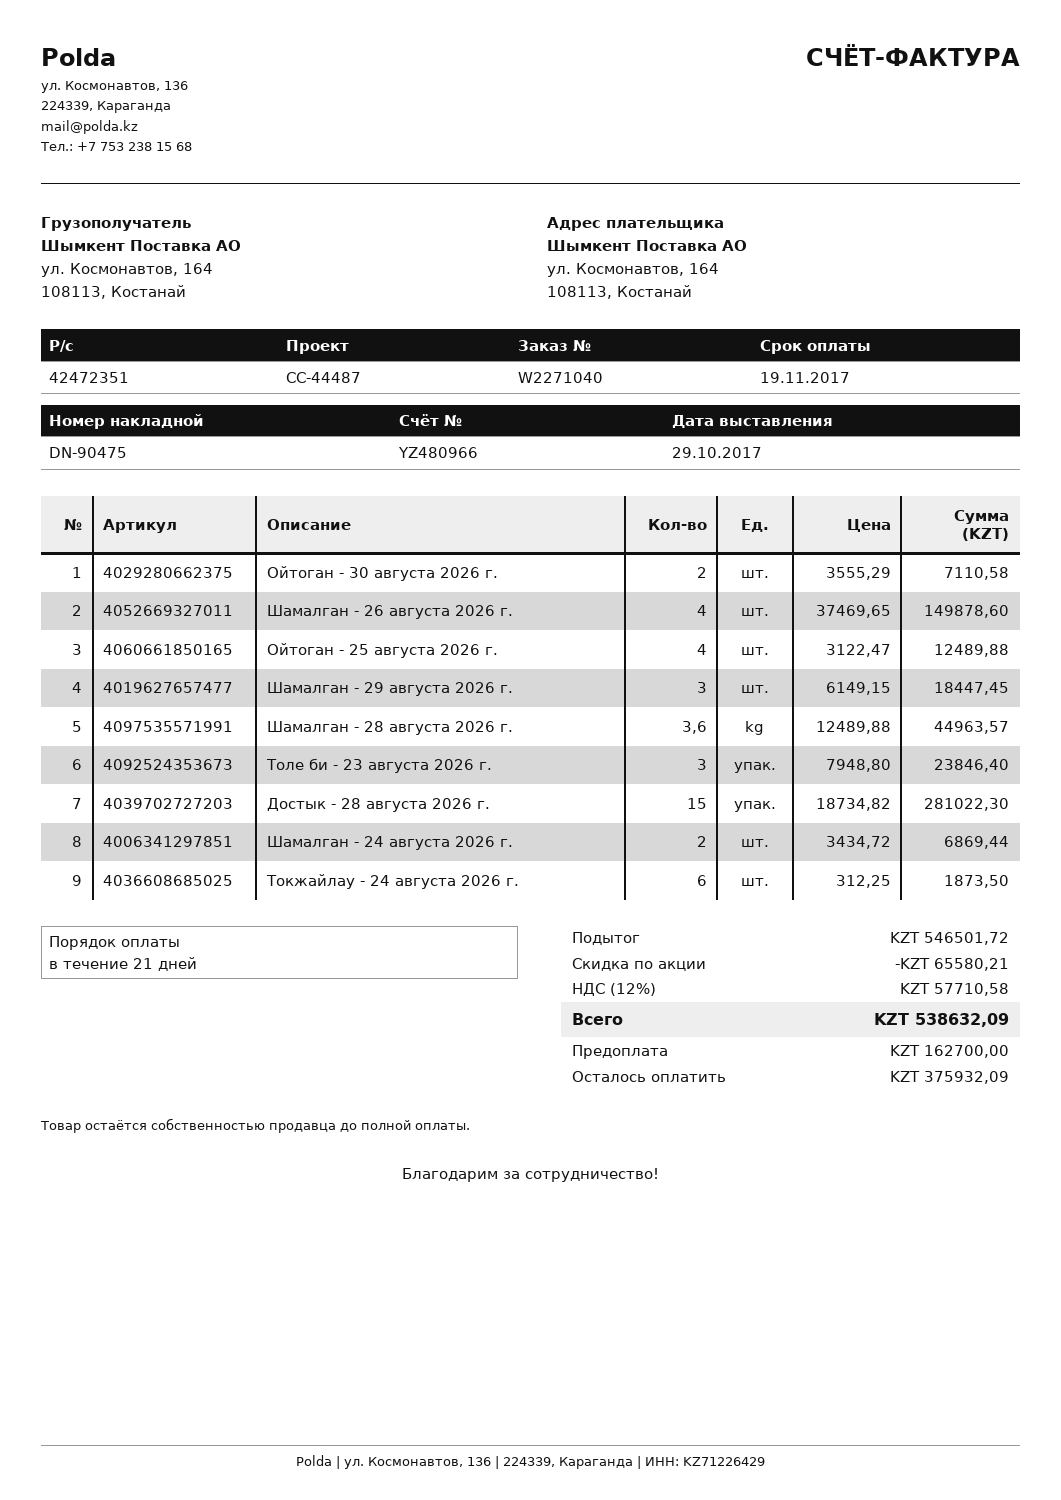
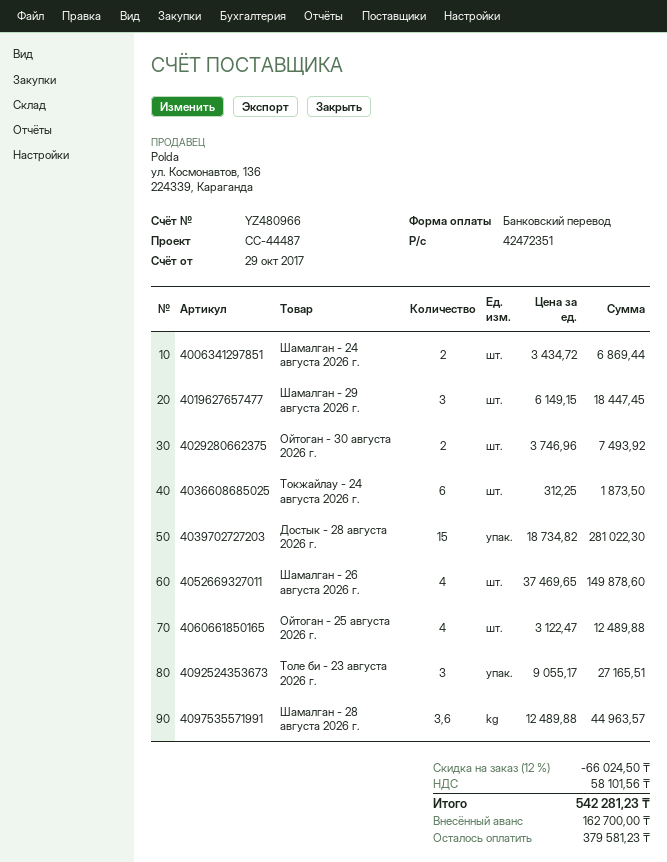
Ойтоган - 30 августа 2026 г.: 2 x 3555.29 = 7110.58 -> 2 x 3746.96 = 7493.92
Толе би - 23 августа 2026 г.: 3 x 7948.80 = 23846.40 -> 3 x 9055.17 = 27165.51
discount: 65580.21 -> 66024.50
tax: 57710.58 -> 58101.56
total: 538632.09 -> 542281.23
balance: 375932.09 -> 379581.23

